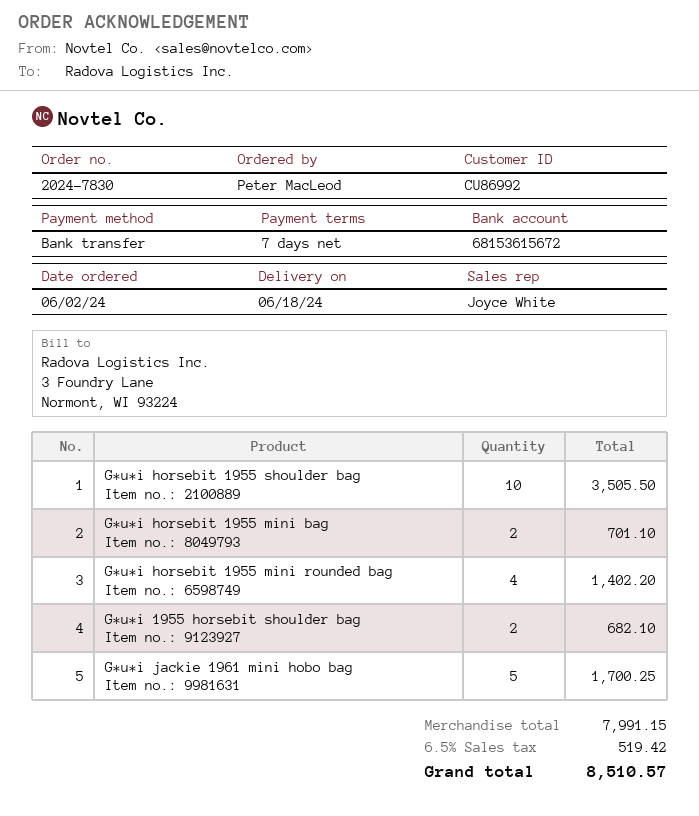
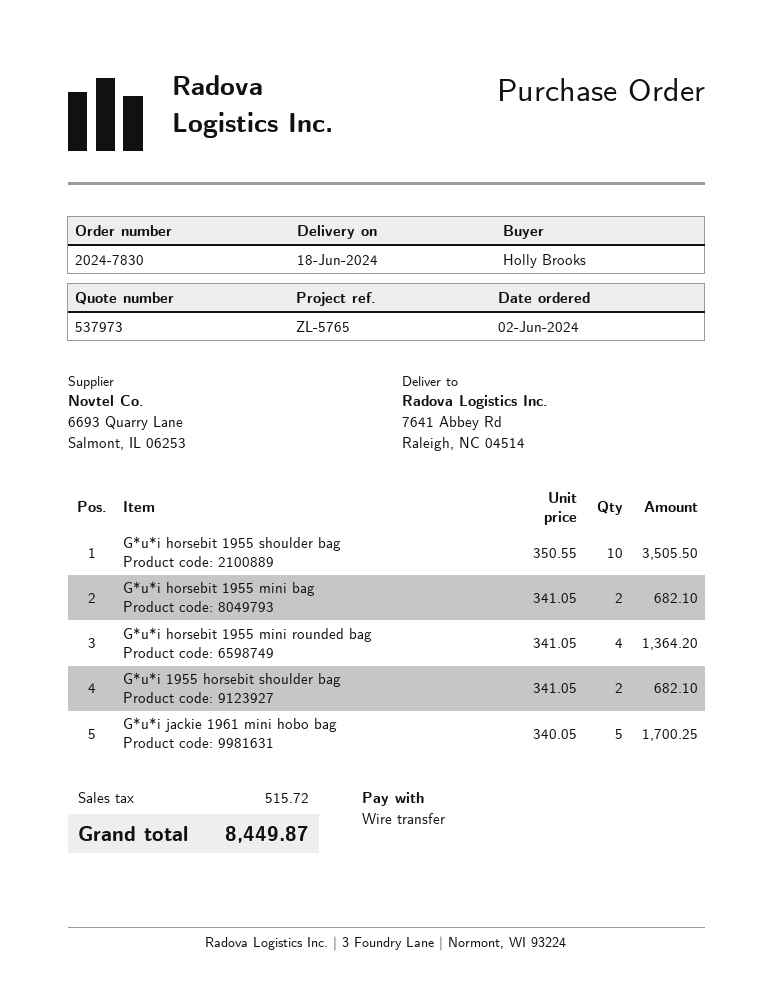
ordered by: Peter MacLeod -> Holly Brooks
G*u*i horsebit 1955 mini bag: 2 for 701.10 -> 2 for 682.10
G*u*i horsebit 1955 mini rounded bag: 4 for 1402.20 -> 4 for 1364.20
tax: 519.42 -> 515.72
total: 8510.57 -> 8449.87

